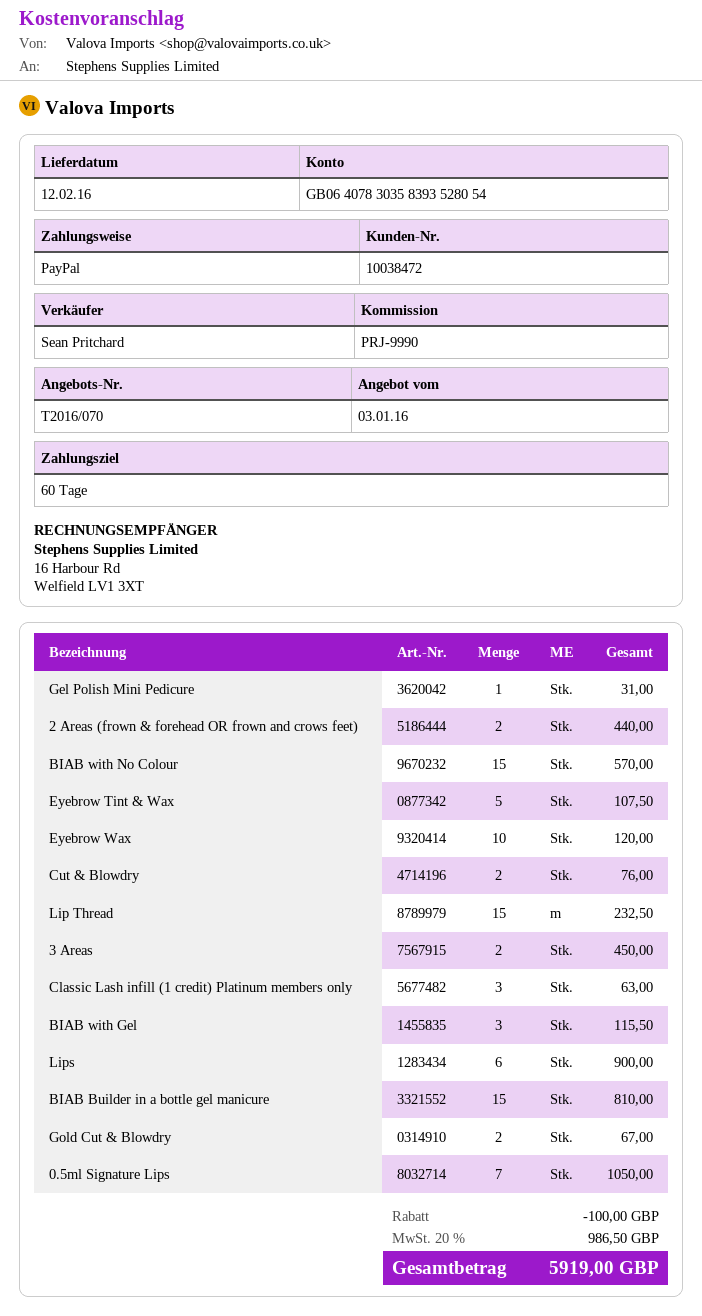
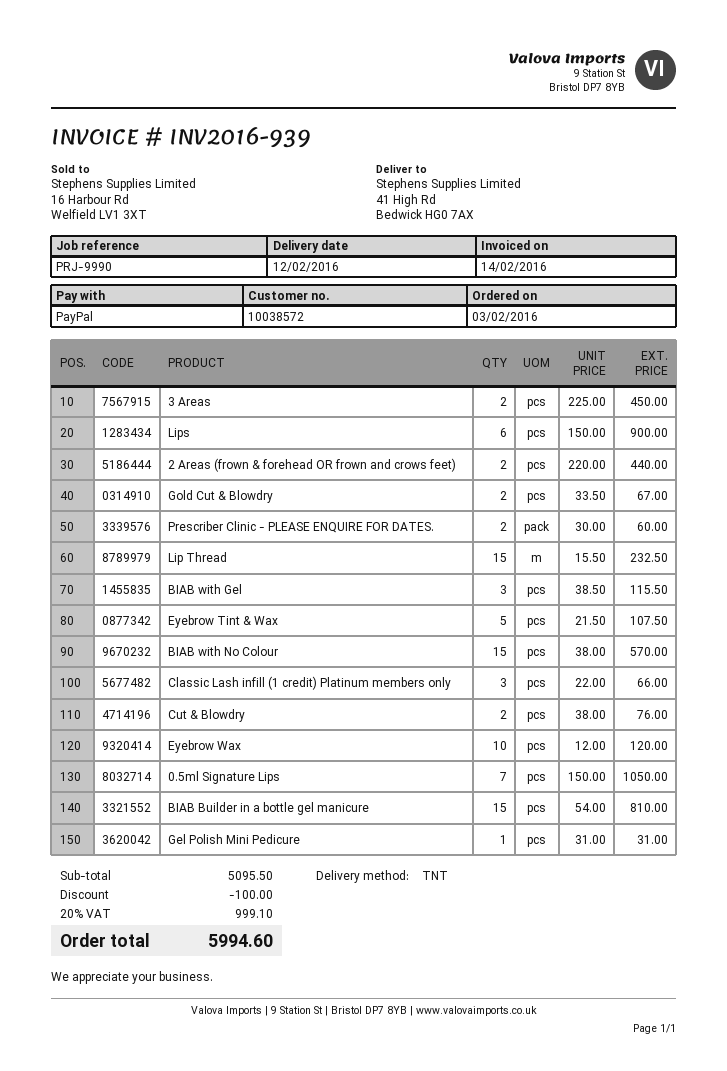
customer number: 10038472 -> 10038572
Classic Lash infill (1 credit) Platinum members only: 3 for 63.00 -> 3 for 66.00
Prescriber Clinic - PLEASE ENQUIRE FOR DATES.: none -> 2 for 60.00
tax: 20% = 986.50 -> 20% = 999.10
total: 5919.00 -> 5994.60

